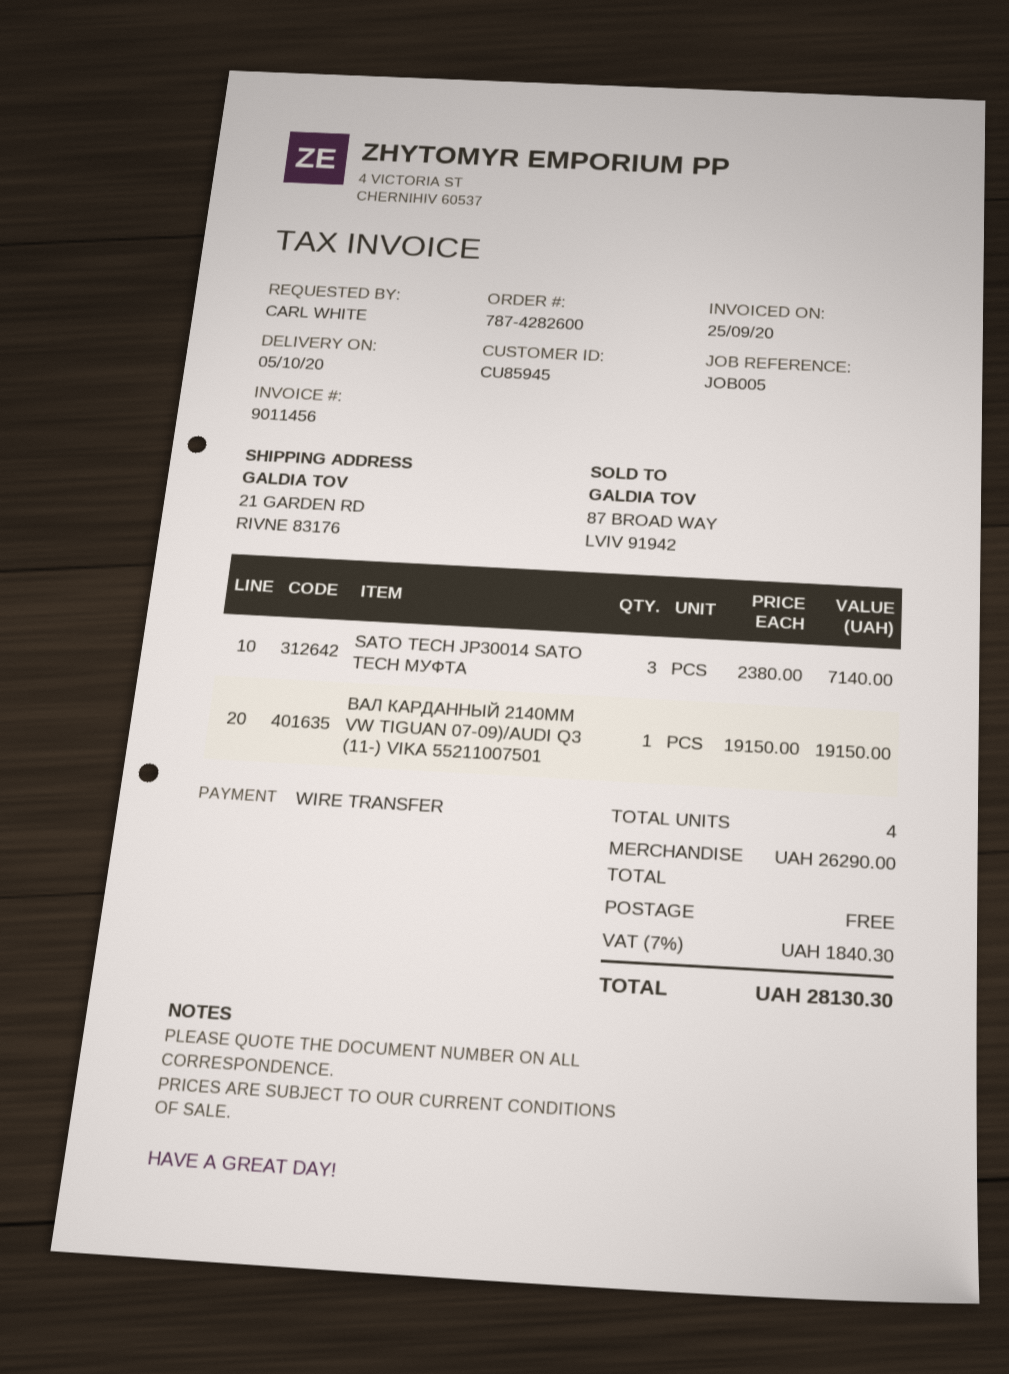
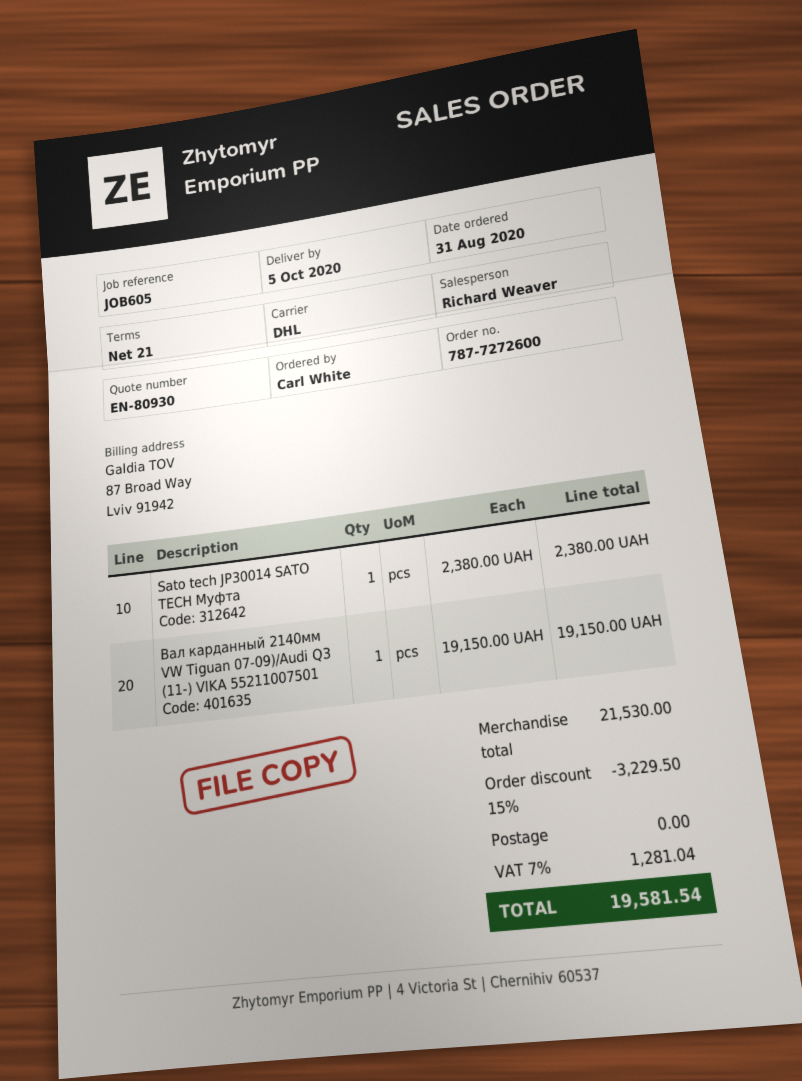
order number: 787-4282600 -> 787-7272600
reference: JOB005 -> JOB605
SATO TECH JP30014 SATO TECH МУФТА: 3 x 2380.00 = 7140.00 -> 1 x 2380.00 = 2380.00
subtotal: 26290.00 -> 21530.00
discount: none -> 15% = 3229.50
tax: 7% = 1840.30 -> 7% = 1281.04
total: 28130.30 -> 19581.54

